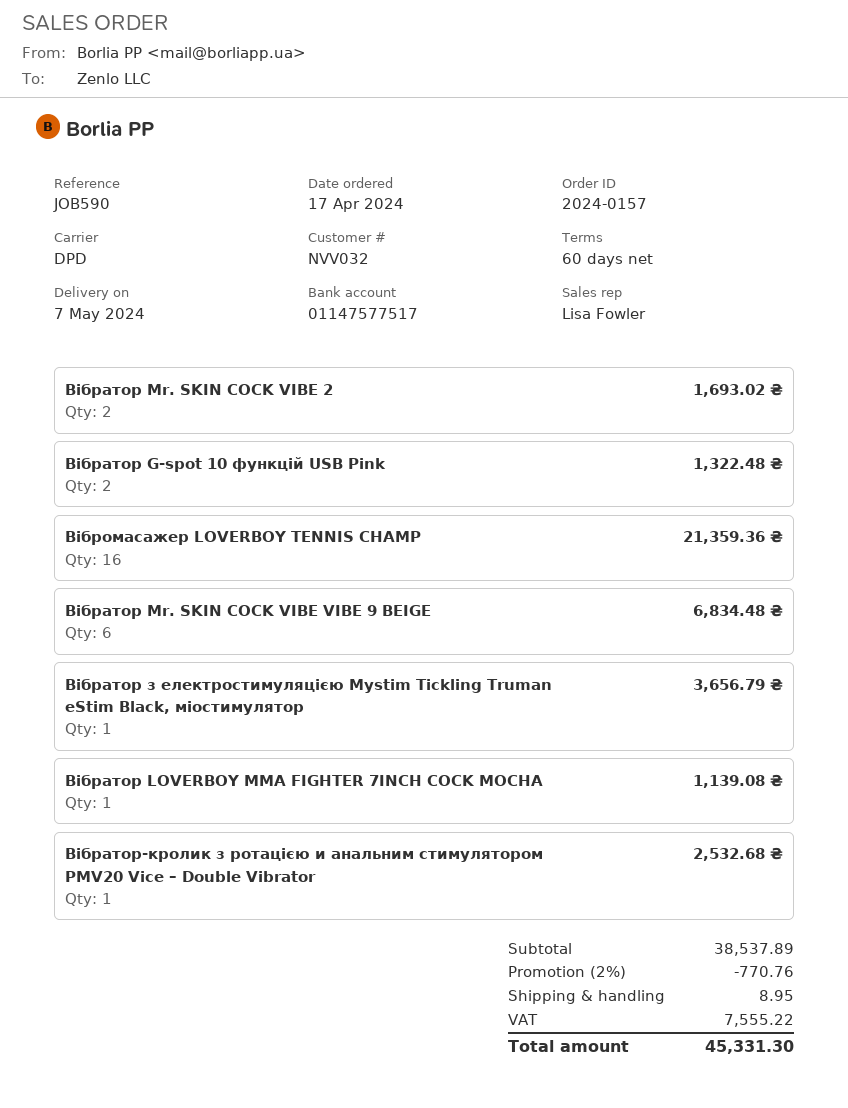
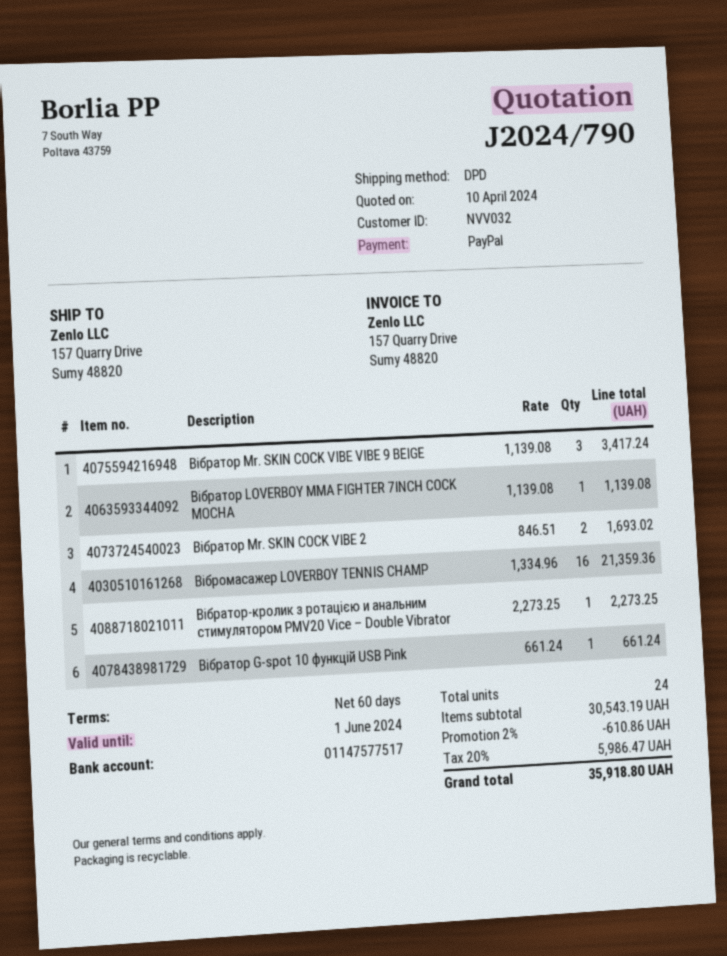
Вібратор G-spot 10 функцій USB Pink: 2 for 1322.48 -> 1 for 661.24
Вібратор Mr. SKIN COCK VIBE VIBE 9 BEIGE: 6 for 6834.48 -> 3 for 3417.24
Вібратор з електростимуляцією Mystim Tickling Truman eStim Black, міостимулятор: 1 for 3656.79 -> none
Вібратор-кролик з ротацією и анальним стимулятором PMV20 Vice – Double Vibrator: 1 for 2532.68 -> 1 for 2273.25
subtotal: 38537.89 -> 30543.19
discount: 2% = 770.76 -> 2% = 610.86
shipping: 8.95 -> none
tax: 7555.22 -> 5986.47
total: 45331.30 -> 35918.80

